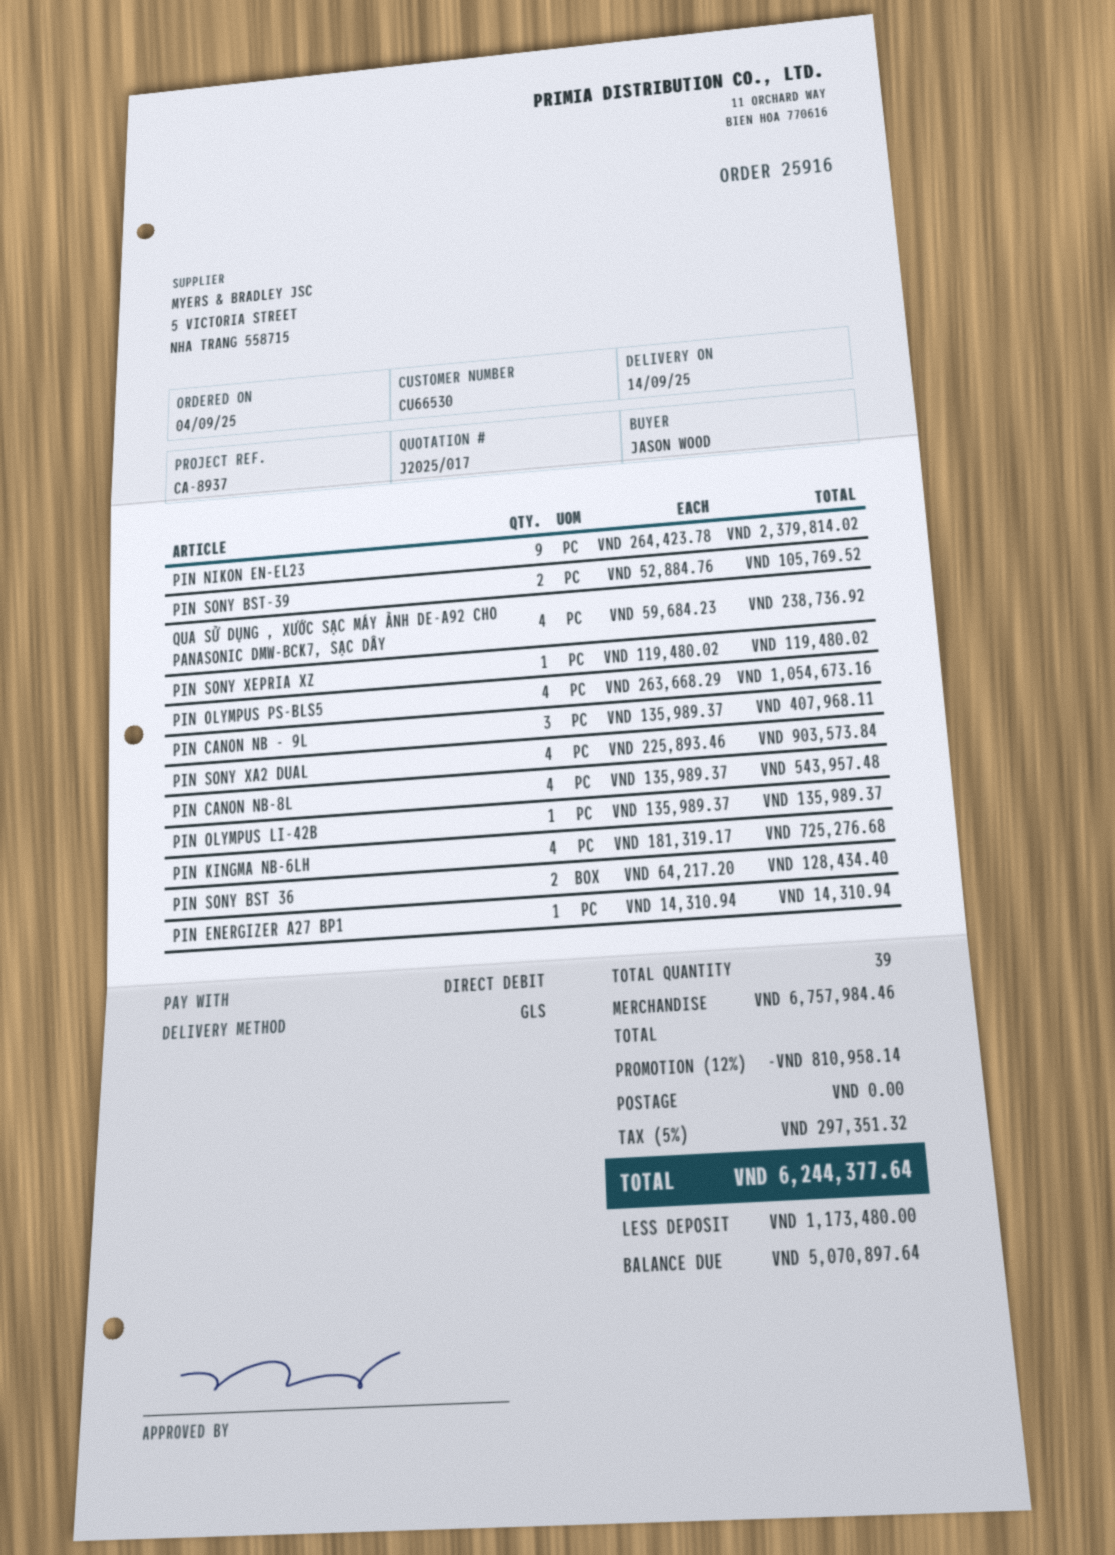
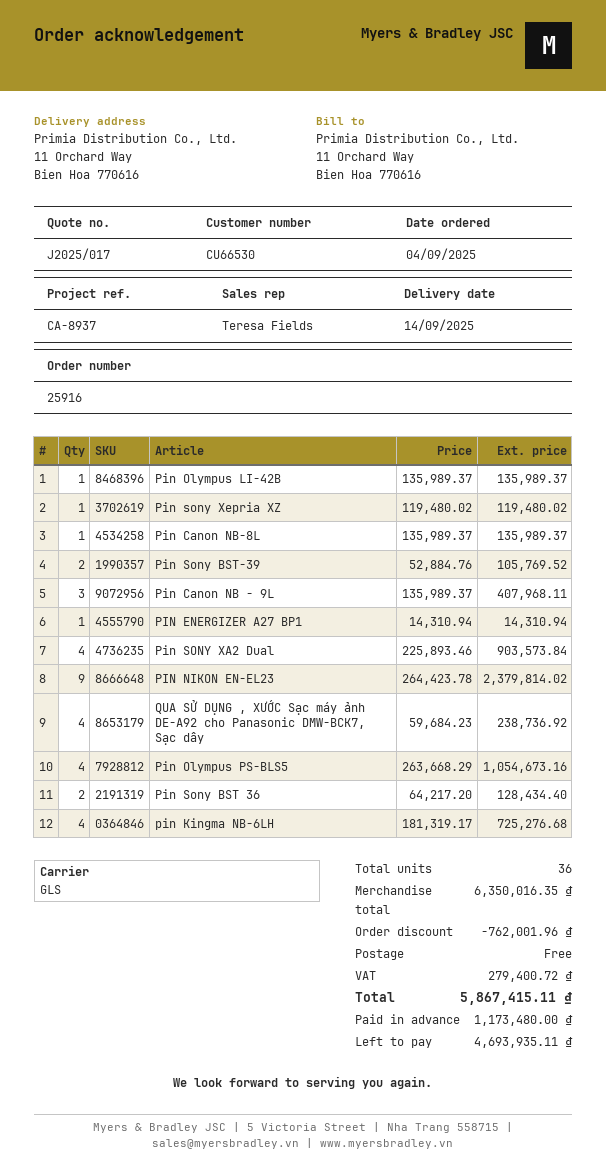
PIN CANON NB-8L: 4 x 135989.37 = 543957.48 -> 1 x 135989.37 = 135989.37
total quantity: 39 -> 36
subtotal: 6757984.46 -> 6350016.35
discount: 810958.14 -> 762001.96
tax: 297351.32 -> 279400.72
total: 6244377.64 -> 5867415.11
balance: 5070897.64 -> 4693935.11

